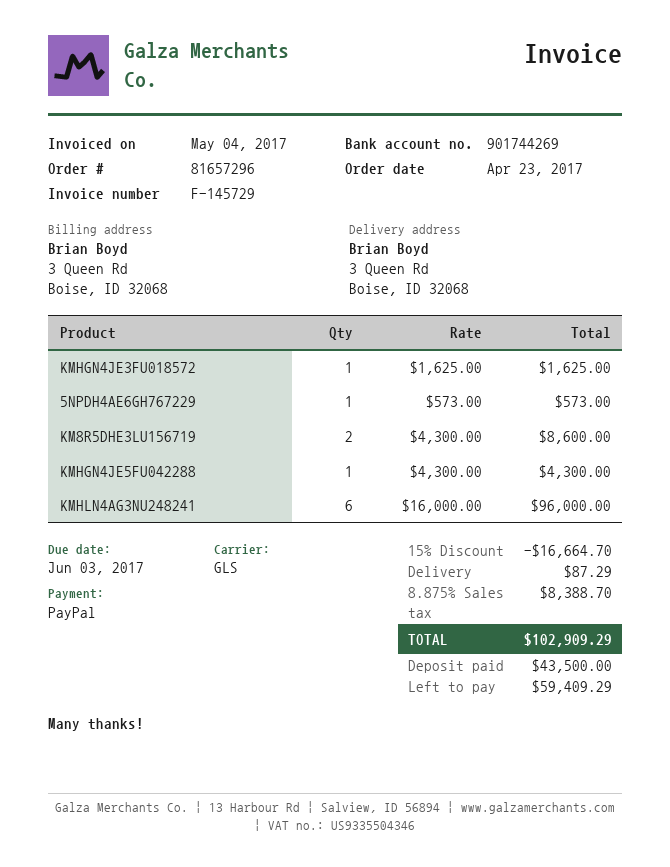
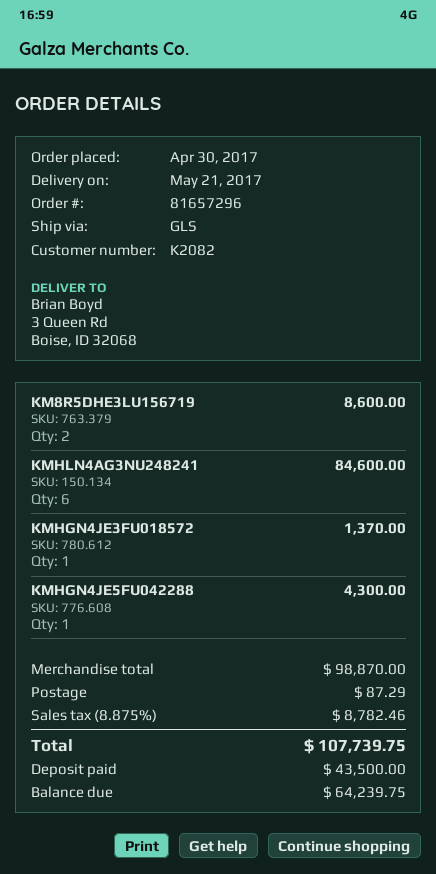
order date: 2017-04-23 -> 2017-04-30
KMHGN4JE3FU018572: 1 for 1625.00 -> 1 for 1370.00
5NPDH4AE6GH767229: 1 for 573.00 -> none
KMHLN4AG3NU248241: 6 for 96000.00 -> 6 for 84600.00
discount: 15% = 16664.70 -> none
tax: 8.875% = 8388.70 -> 8.875% = 8782.46
total: 102909.29 -> 107739.75
balance: 59409.29 -> 64239.75

